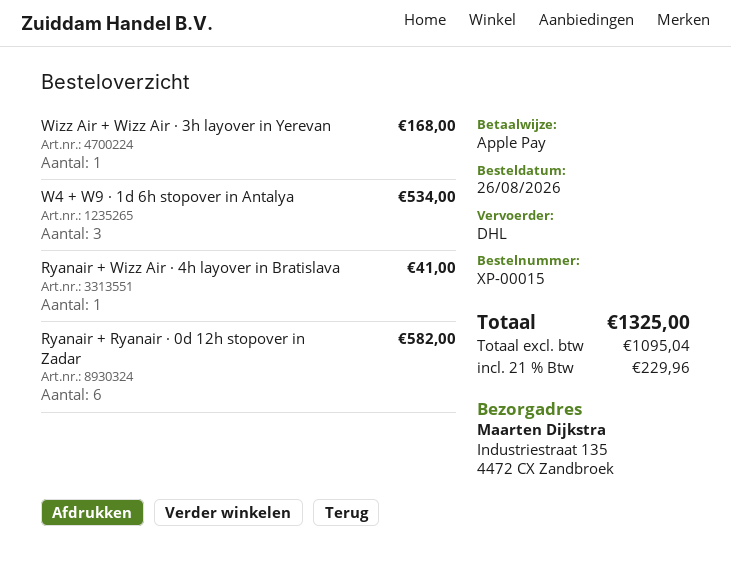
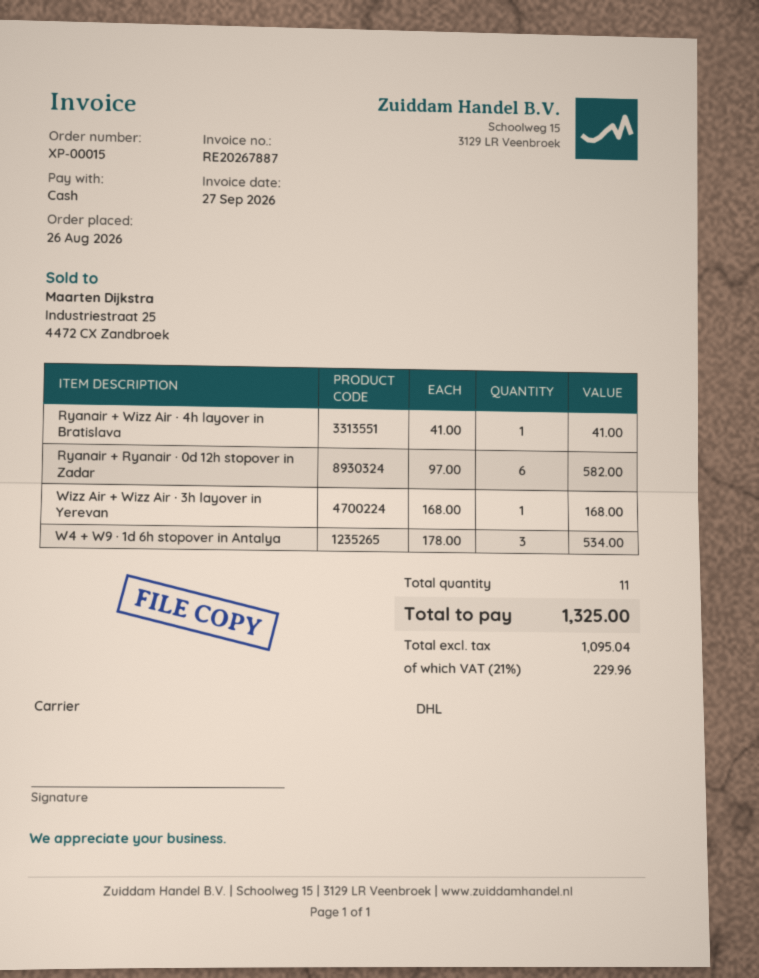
payment method: Apple Pay -> cash

